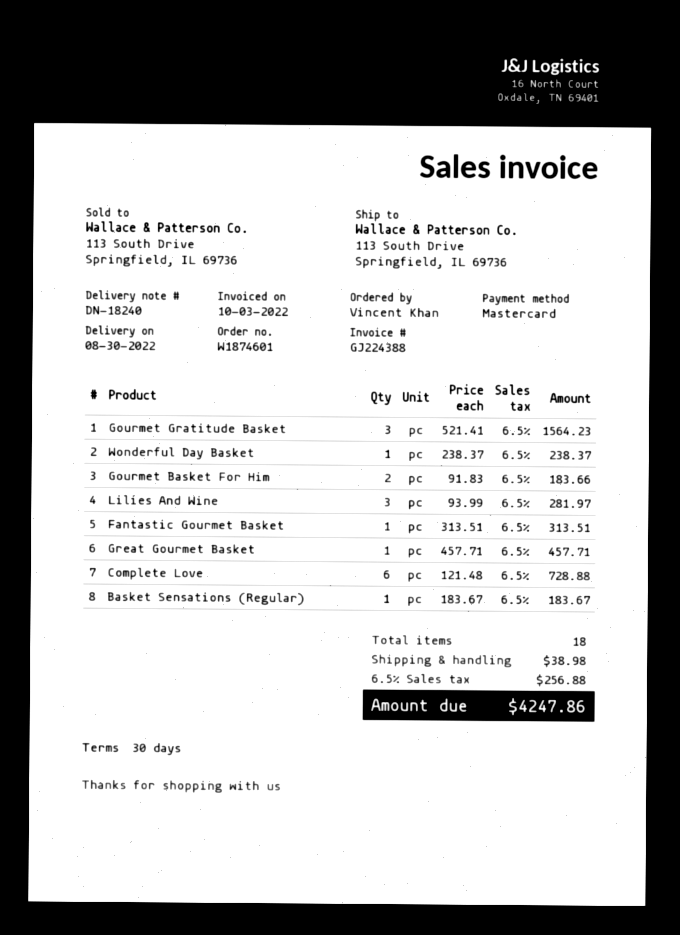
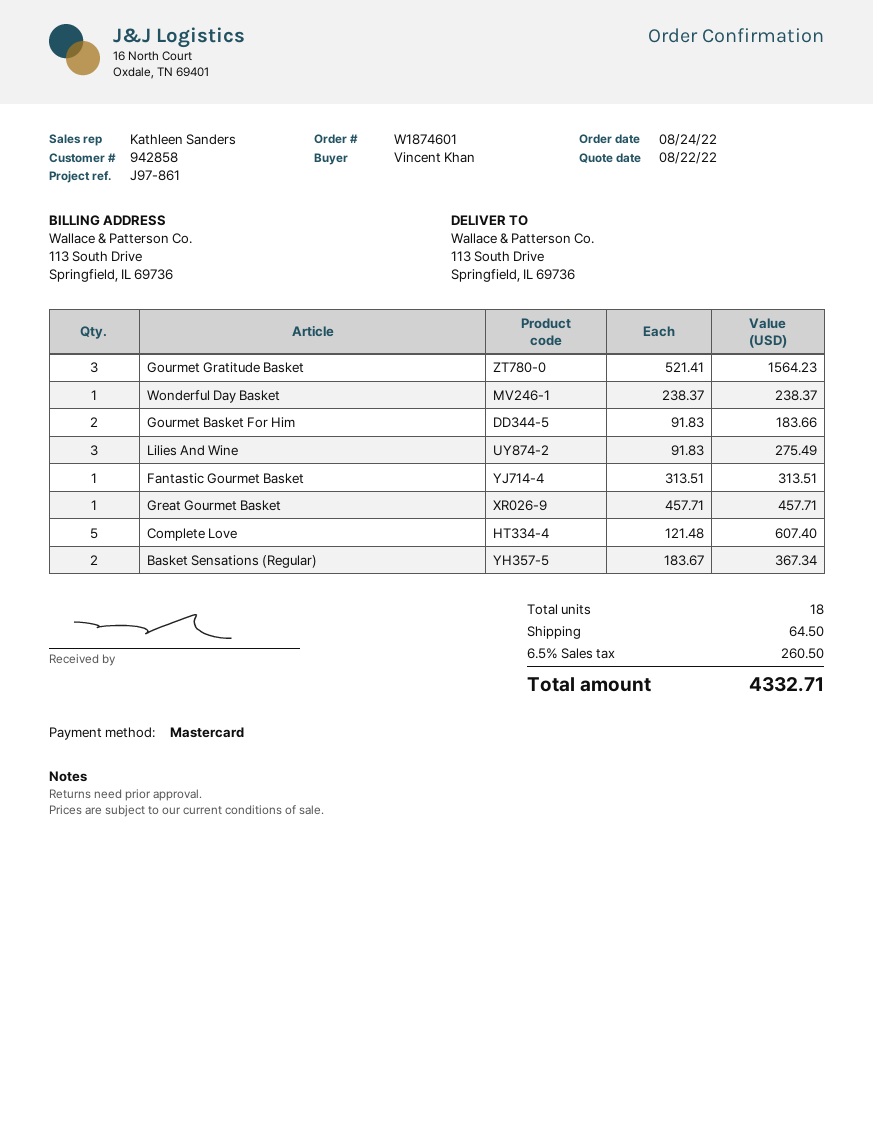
Lilies And Wine: 3 x 93.99 = 281.97 -> 3 x 91.83 = 275.49
Complete Love: 6 x 121.48 = 728.88 -> 5 x 121.48 = 607.40
Basket Sensations (Regular): 1 x 183.67 = 183.67 -> 2 x 183.67 = 367.34
shipping: 38.98 -> 64.50
tax: 6.5% = 256.88 -> 6.5% = 260.50
total: 4247.86 -> 4332.71

